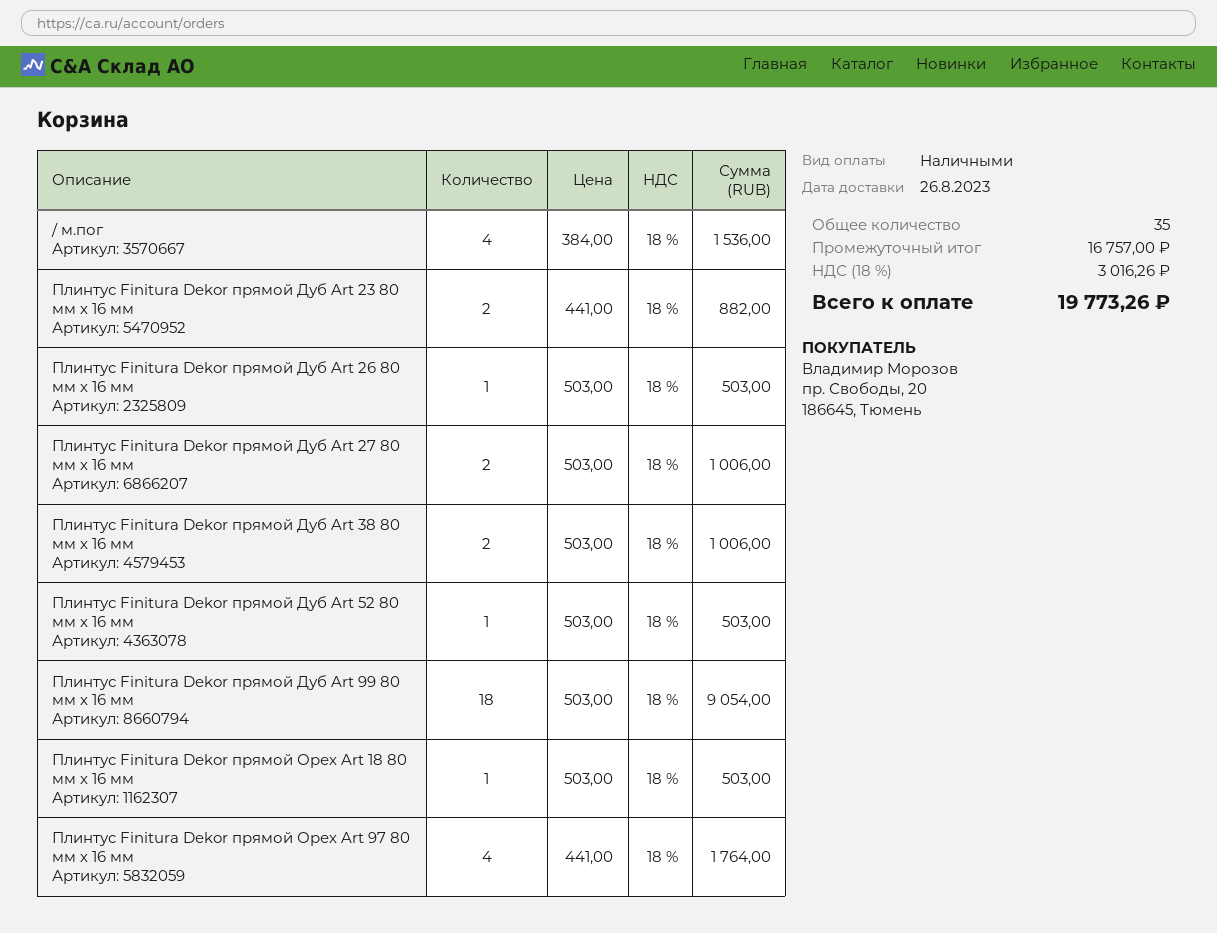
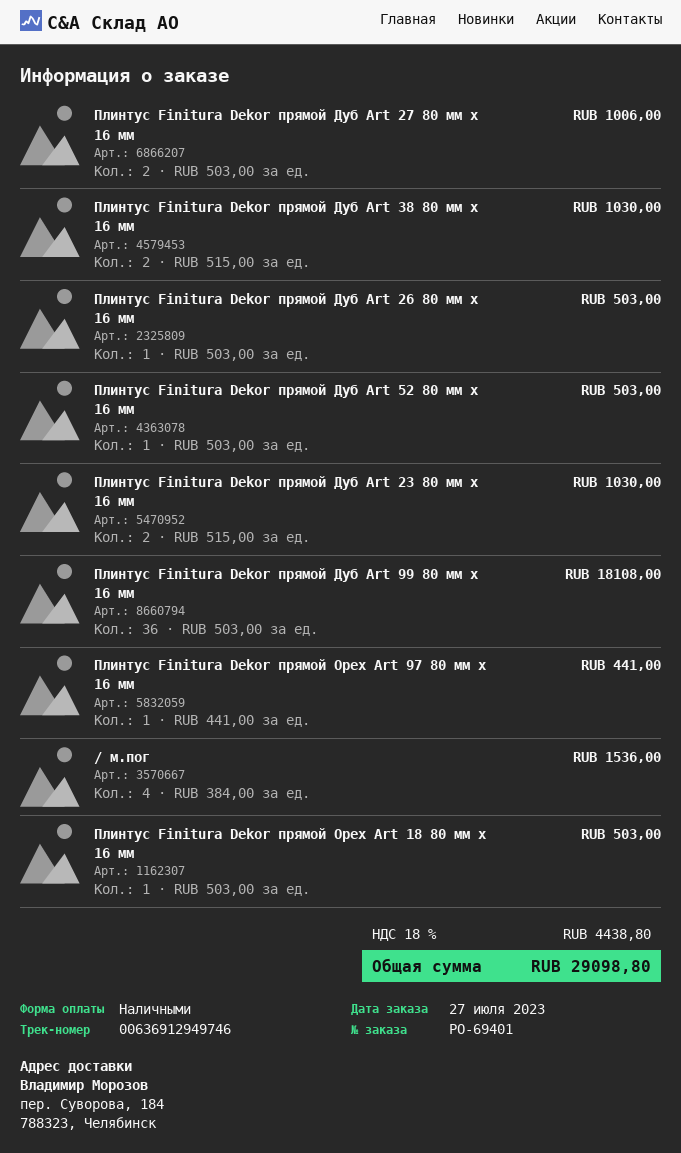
Плинтус Finitura Dekor прямой Дуб Art 23 80 мм х 16 мм: 2 x 441.00 = 882.00 -> 2 x 515.00 = 1030.00
Плинтус Finitura Dekor прямой Дуб Art 38 80 мм х 16 мм: 2 x 503.00 = 1006.00 -> 2 x 515.00 = 1030.00
Плинтус Finitura Dekor прямой Дуб Art 99 80 мм х 16 мм: 18 x 503.00 = 9054.00 -> 36 x 503.00 = 18108.00
Плинтус Finitura Dekor прямой Орех Art 97 80 мм х 16 мм: 4 x 441.00 = 1764.00 -> 1 x 441.00 = 441.00
tax: 18% = 3016.26 -> 18% = 4438.80
total: 19773.26 -> 29098.80

